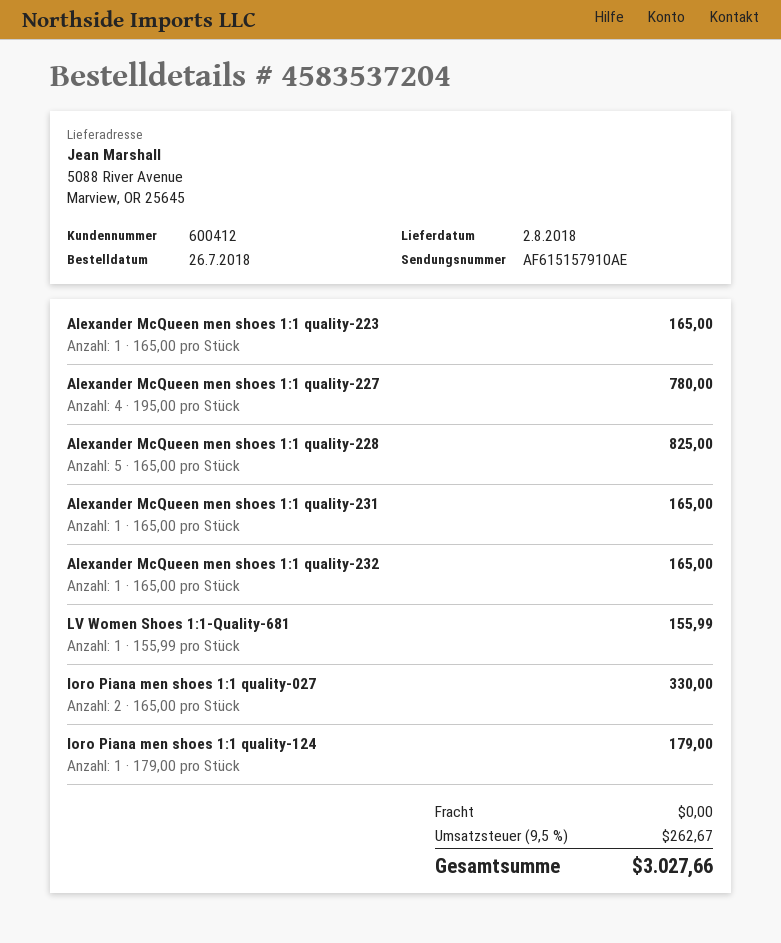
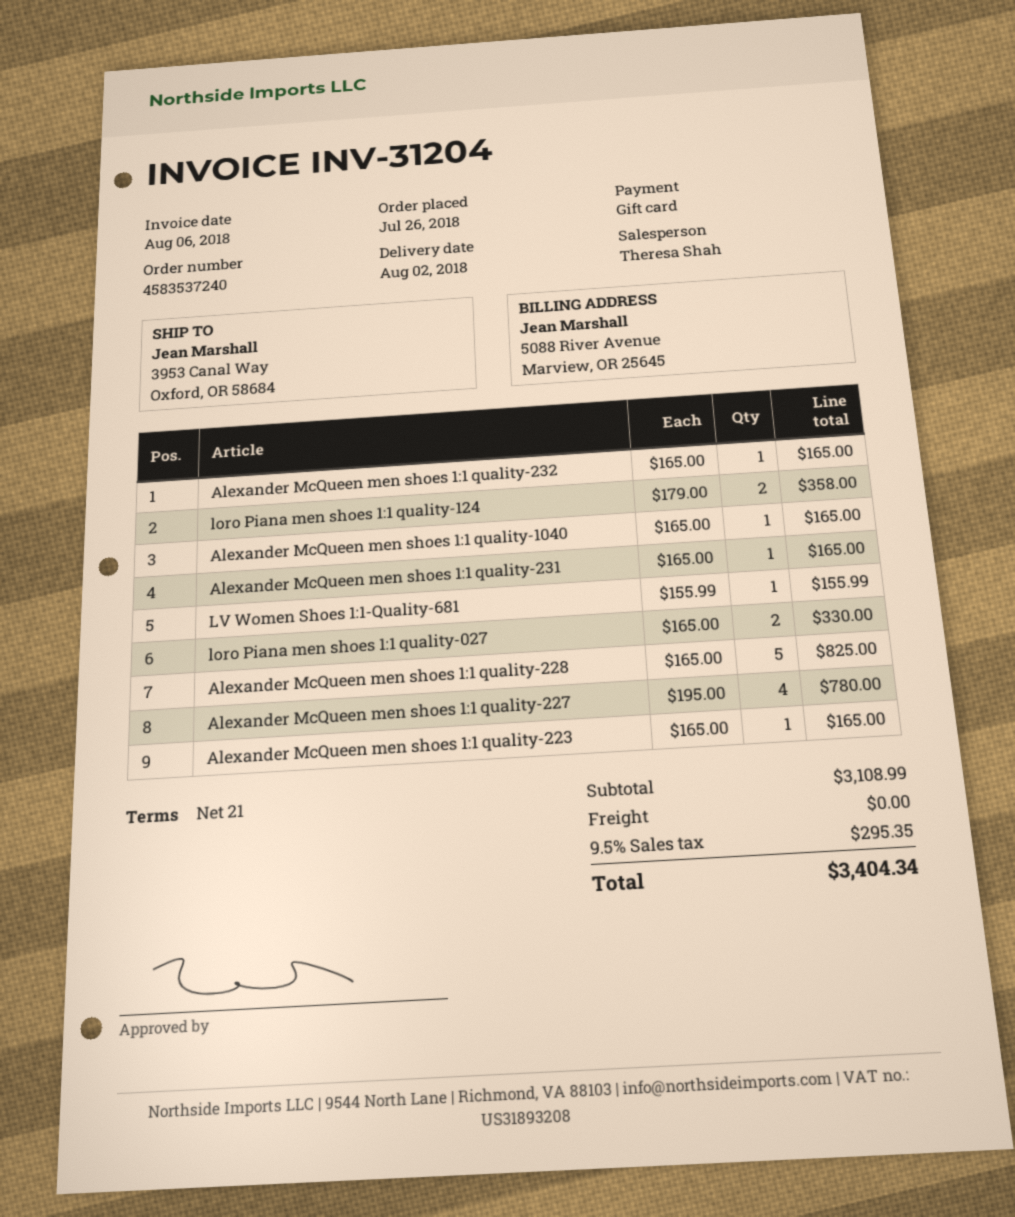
order number: 4583537204 -> 4583537240
ship to: 5088 River Avenue, Marview, OR 25645 -> 3953 Canal Way, Oxford, OR 58684
loro Piana men shoes 1:1 quality-124: 1 x 179.00 = 179.00 -> 2 x 179.00 = 358.00
Alexander McQueen men shoes 1:1 quality-1040: none -> 1 x 165.00 = 165.00
tax: 9.5% = 262.67 -> 9.5% = 295.35
total: 3027.66 -> 3404.34

